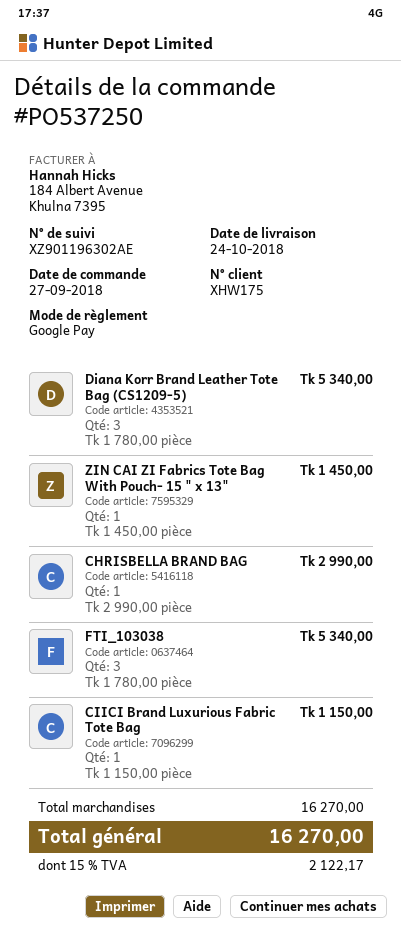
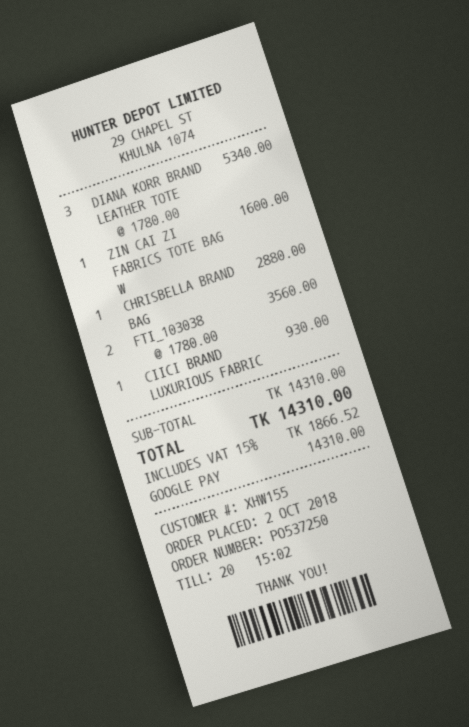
order date: 2018-09-27 -> 2018-10-02
customer number: XHW175 -> XHW155
ZIN CAI ZI Fabrics Tote Bag With Pouch- 15 " x 13": 1 x 1450.00 = 1450.00 -> 1 x 1600.00 = 1600.00
CHRISBELLA BRAND BAG: 1 x 2990.00 = 2990.00 -> 1 x 2880.00 = 2880.00
FTI_103038: 3 x 1780.00 = 5340.00 -> 2 x 1780.00 = 3560.00
CIICI Brand Luxurious Fabric Tote Bag: 1 x 1150.00 = 1150.00 -> 1 x 930.00 = 930.00
subtotal: 16270.00 -> 14310.00
tax: 15% = 2122.17 -> 15% = 1866.52
total: 16270.00 -> 14310.00

